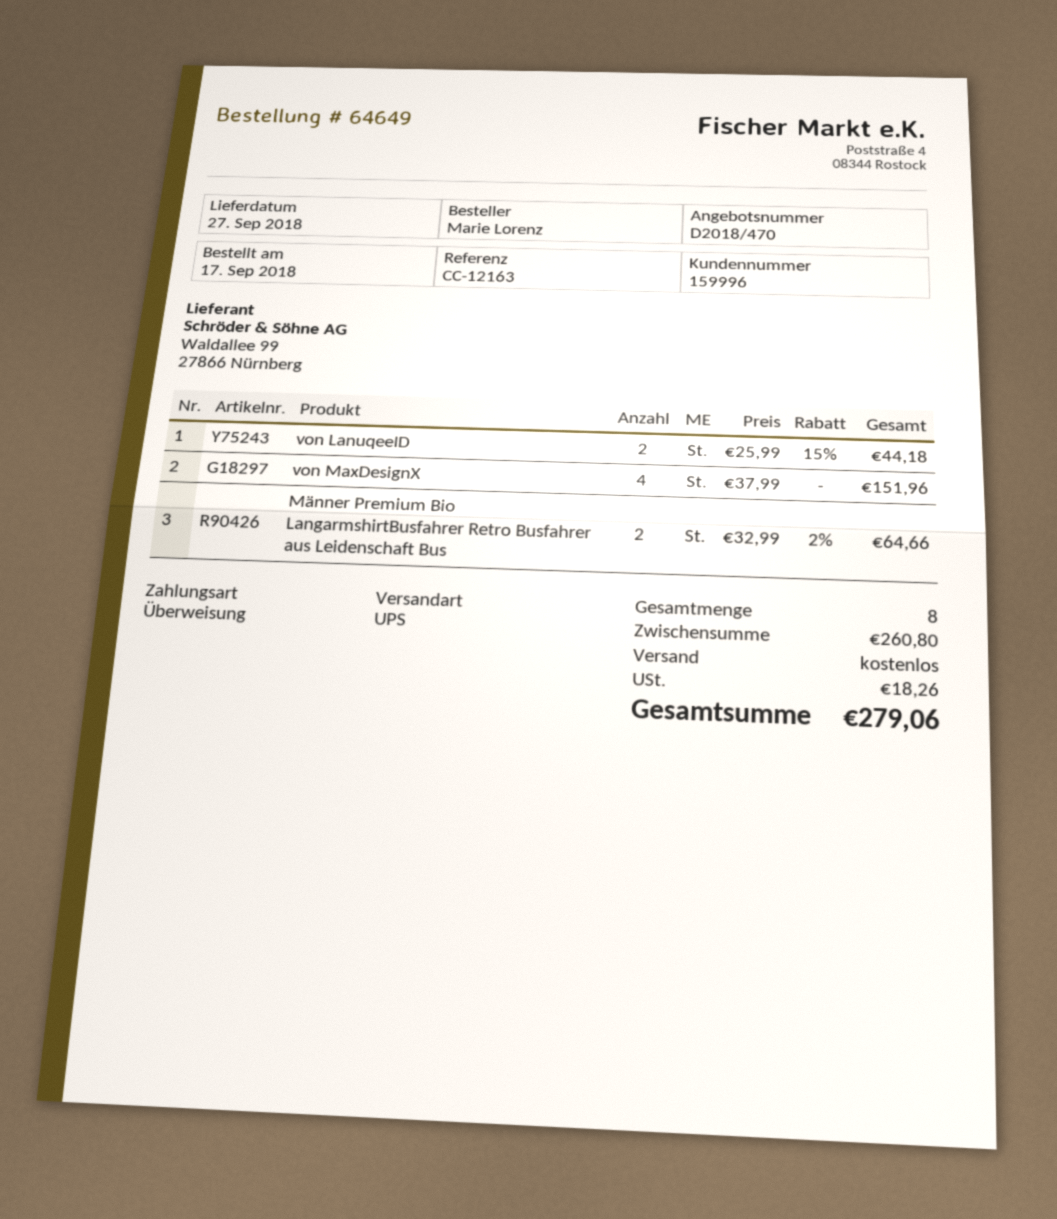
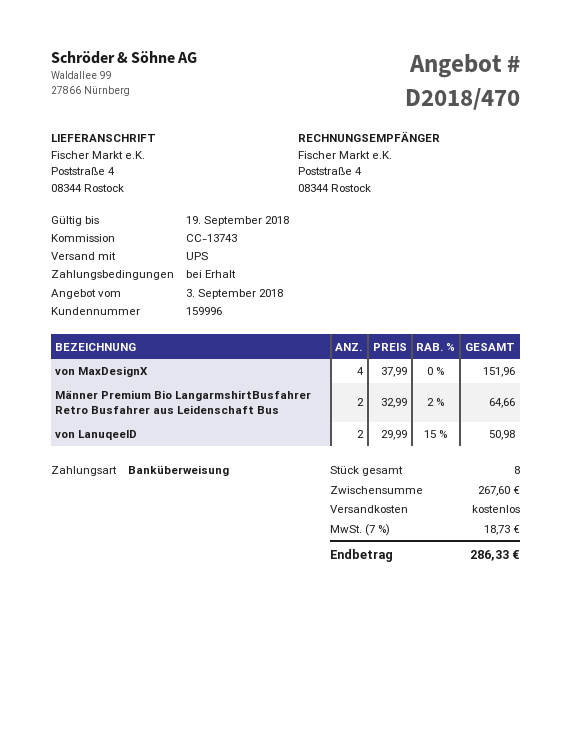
reference: CC-12163 -> CC-13743
von LanuqeeID: 2 x 25.99 - 15% = 44.18 -> 2 x 29.99 - 15% = 50.98
subtotal: 260.80 -> 267.60
tax: 18.26 -> 18.73
total: 279.06 -> 286.33

